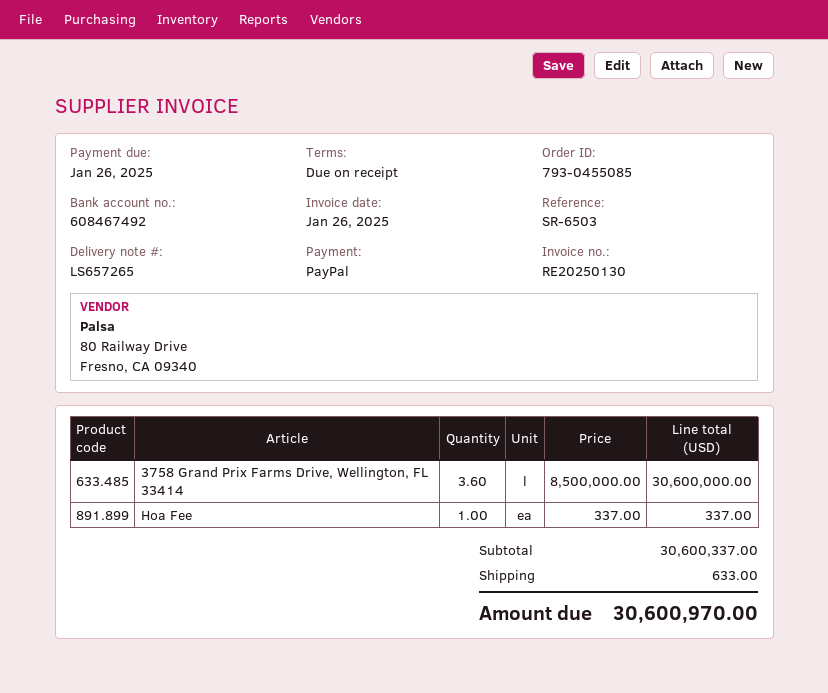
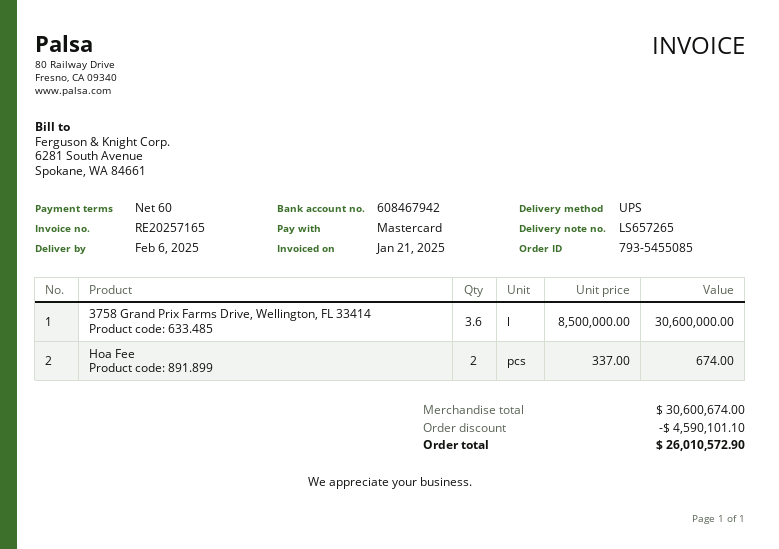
order number: 793-0455085 -> 793-5455085
invoice number: RE20250130 -> RE20257165
invoice date: 2025-01-26 -> 2025-01-21
payment terms: on receipt -> 60 days
payment method: PayPal -> Mastercard
bank account: 608467492 -> 608467942
Hoa Fee: 1 x 337.00 = 337.00 -> 2 x 337.00 = 674.00
subtotal: 30600337.00 -> 30600674.00
discount: none -> 4590101.10
shipping: 633.00 -> none
total: 30600970.00 -> 26010572.90

